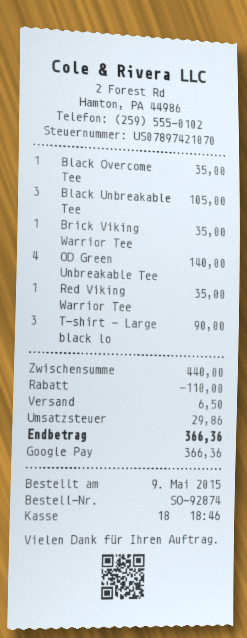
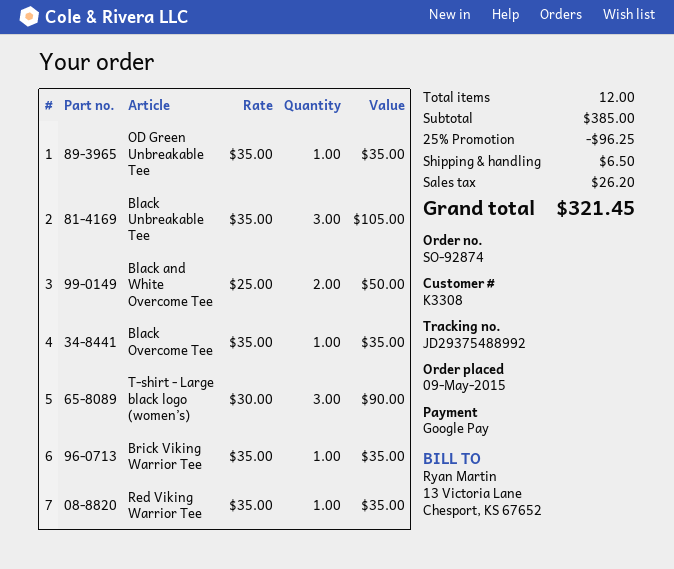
OD Green Unbreakable Tee: 4 for 140.00 -> 1 for 35.00
Black and White Overcome Tee: none -> 2 for 50.00
subtotal: 440.00 -> 385.00
discount: 110.00 -> 96.25
tax: 29.86 -> 26.20
total: 366.36 -> 321.45

